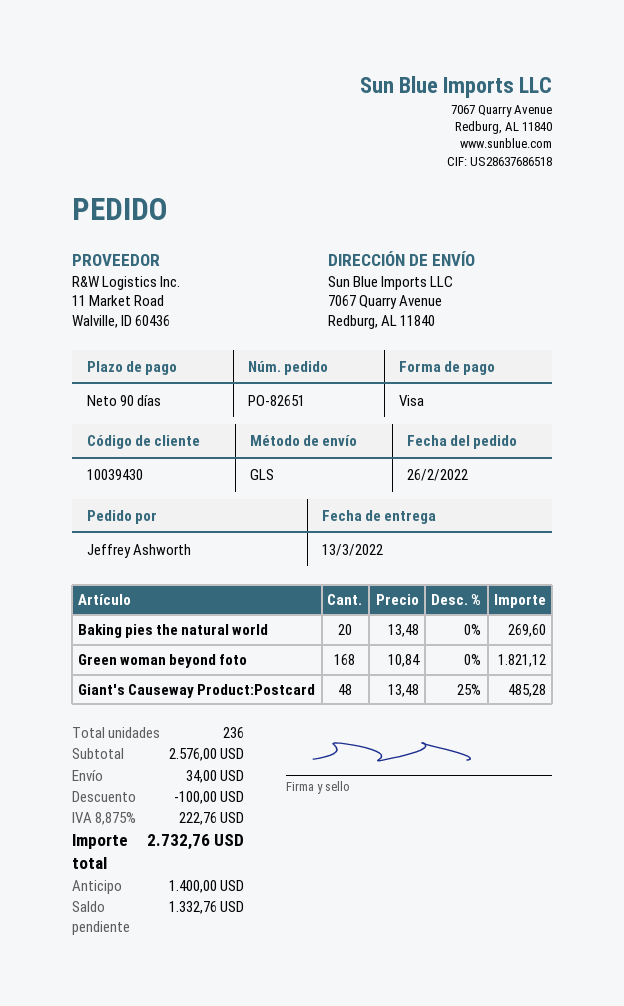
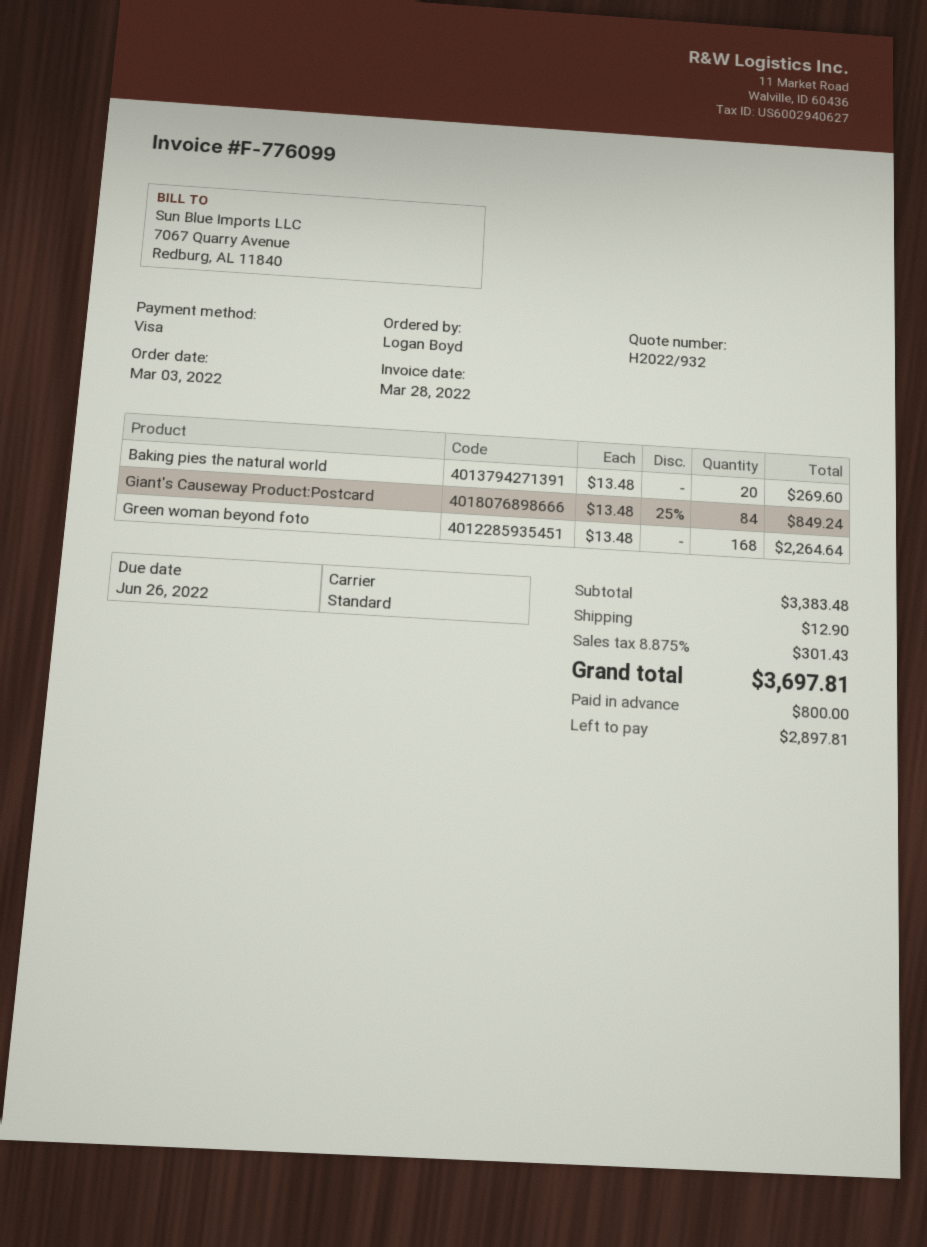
order date: 2022-02-26 -> 2022-03-03
ordered by: Jeffrey Ashworth -> Logan Boyd
shipping method: GLS -> standard
Green woman beyond foto: 168 x 10.84 = 1821.12 -> 168 x 13.48 = 2264.64
Giant's Causeway Product:Postcard: 48 x 13.48 - 25% = 485.28 -> 84 x 13.48 - 25% = 849.24
subtotal: 2576.00 -> 3383.48
discount: 100.00 -> none
shipping: 34.00 -> 12.90
tax: 8.875% = 222.76 -> 8.875% = 301.43
total: 2732.76 -> 3697.81
deposit: 1400.00 -> 800.00
balance: 1332.76 -> 2897.81

